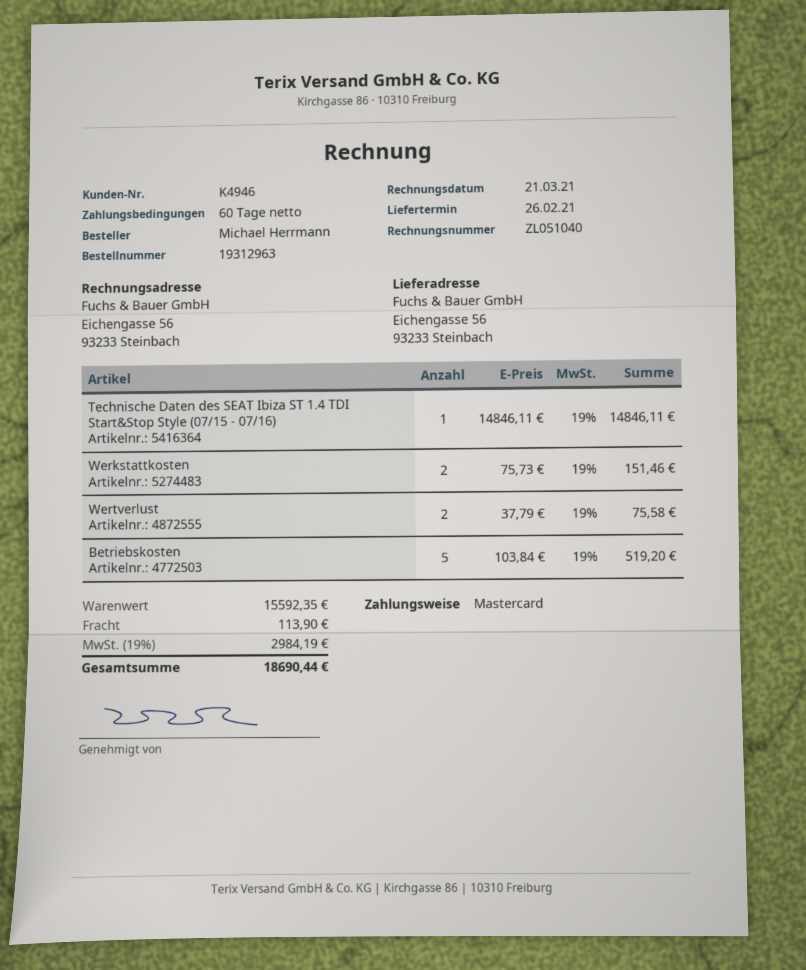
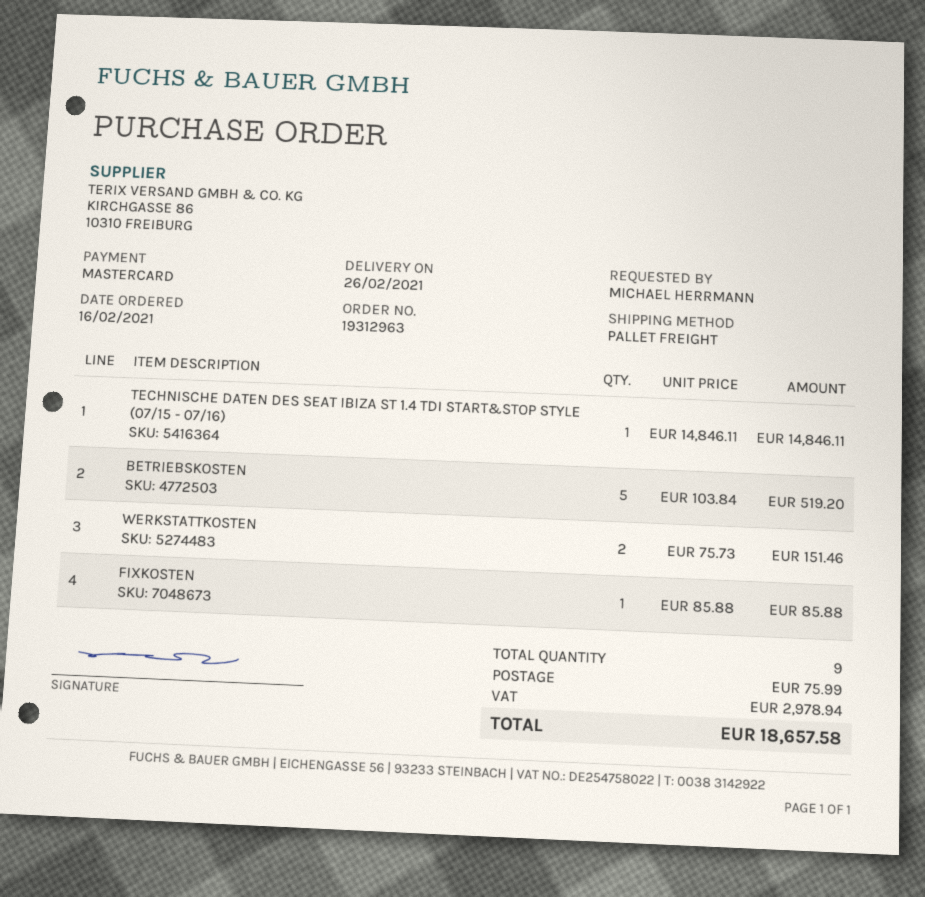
Wertverlust: 2 x 37.79 = 75.58 -> none
FIXKOSTEN: none -> 1 x 85.88 = 85.88
shipping: 113.90 -> 75.99
tax: 2984.19 -> 2978.94
total: 18690.44 -> 18657.58

